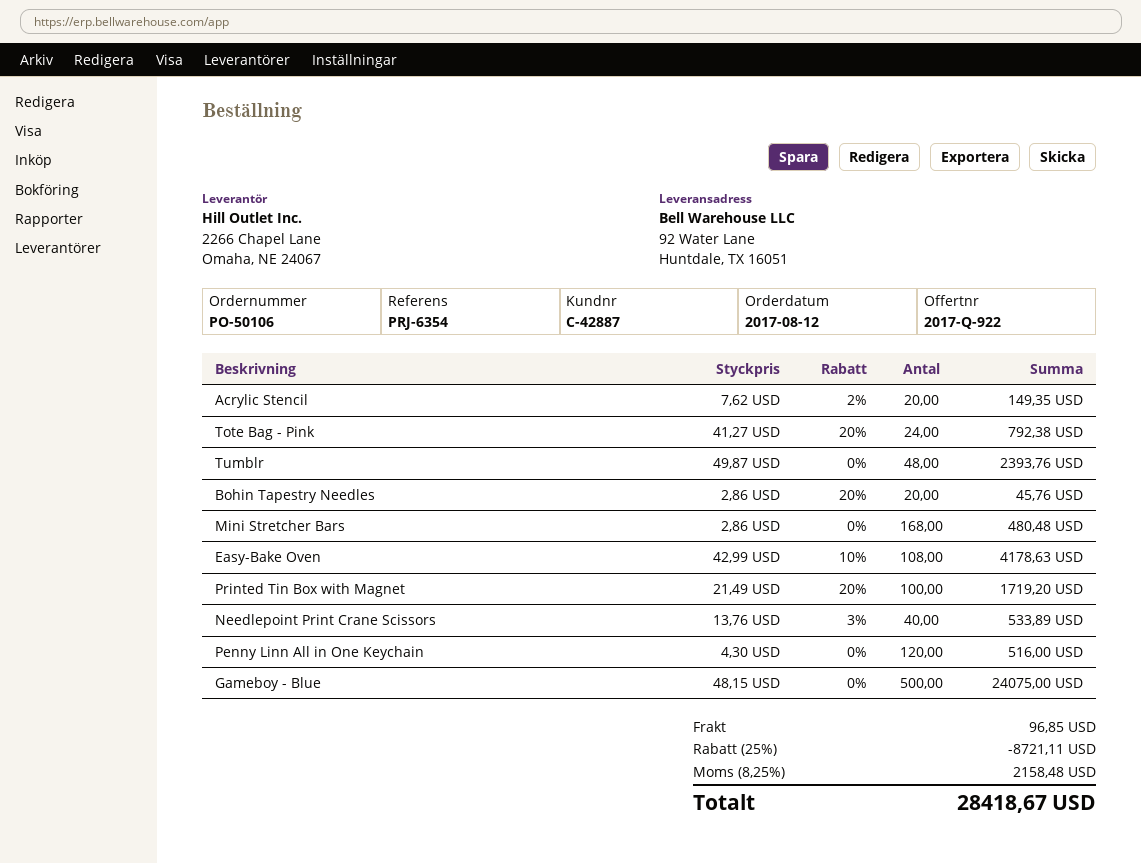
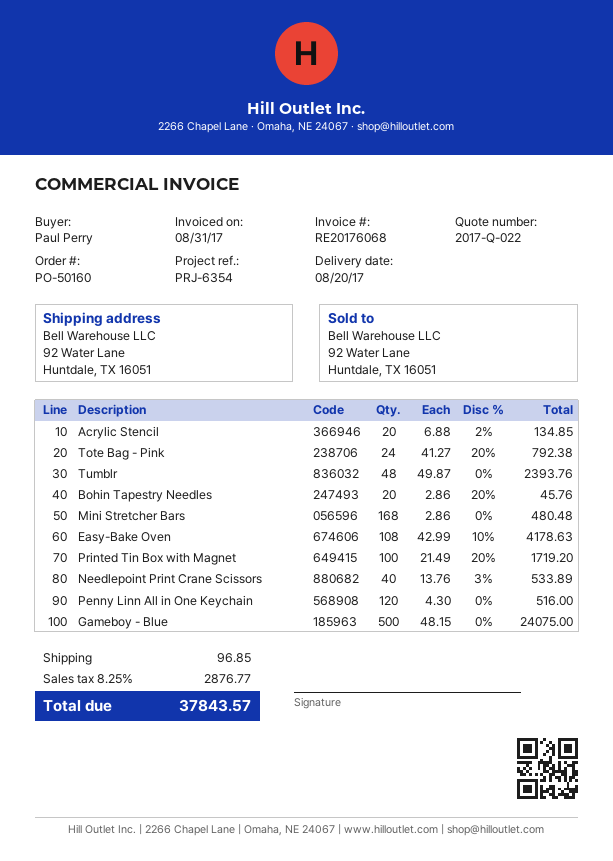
quote number: 2017-Q-922 -> 2017-Q-022
order number: PO-50106 -> PO-50160
Acrylic Stencil: 20 x 7.62 - 2% = 149.35 -> 20 x 6.88 - 2% = 134.85
discount: 25% = 8721.11 -> none
tax: 8.25% = 2158.48 -> 8.25% = 2876.77
total: 28418.67 -> 37843.57

